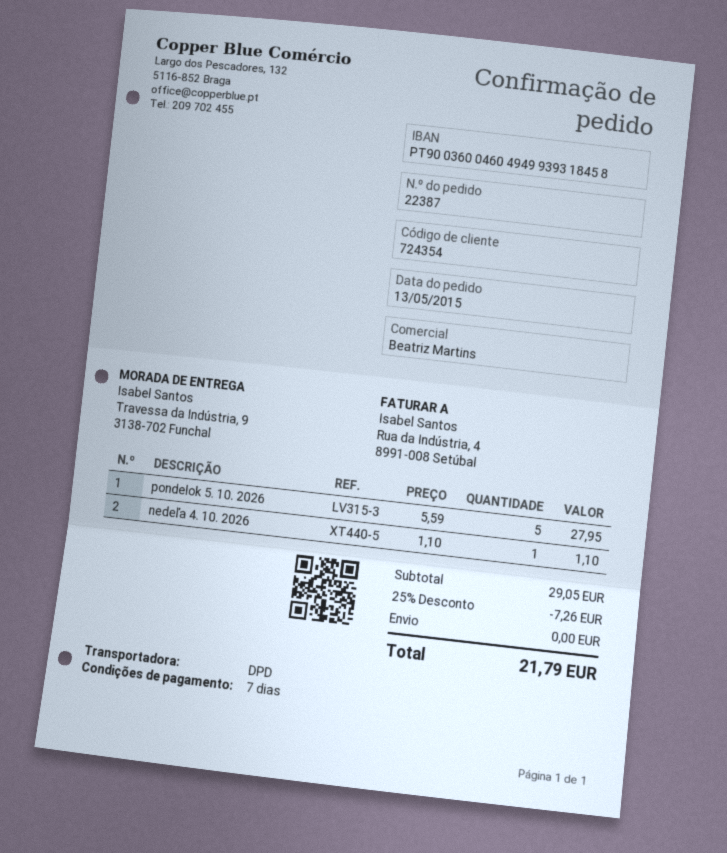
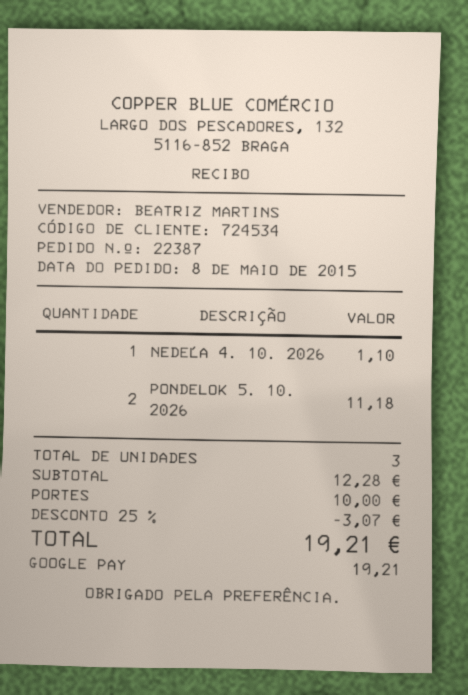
order date: 2015-05-13 -> 2015-05-08
customer number: 724354 -> 724534
pondelok 5. 10. 2026: 5 for 27.95 -> 2 for 11.18
subtotal: 29.05 -> 12.28
discount: 25% = 7.26 -> 25% = 3.07
shipping: 0.00 -> 10.00
total: 21.79 -> 19.21

